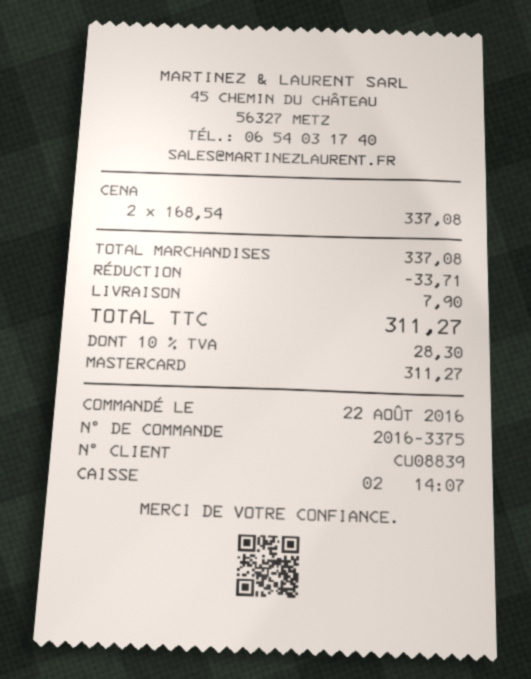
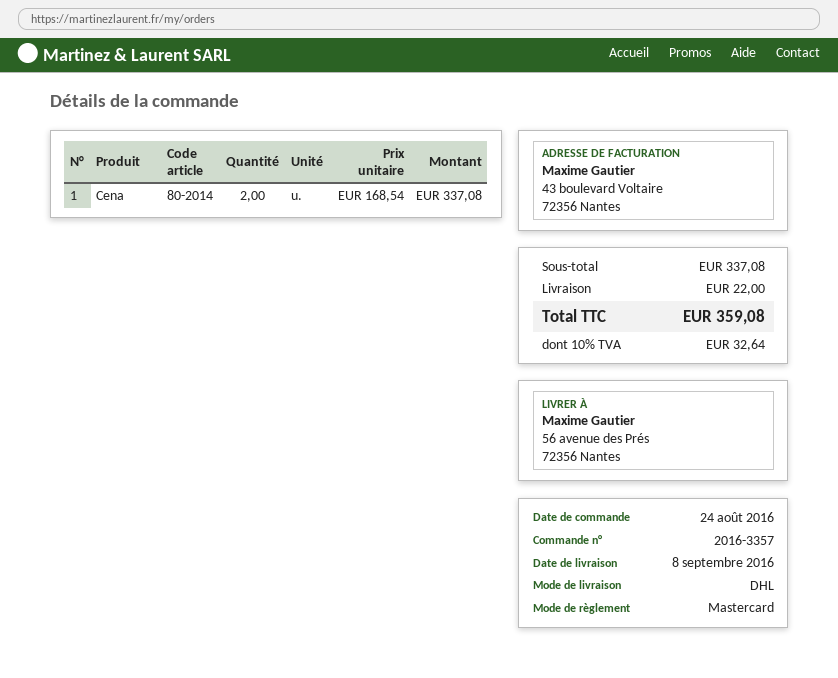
order number: 2016-3375 -> 2016-3357
order date: 2016-08-22 -> 2016-08-24
discount: 33.71 -> none
shipping: 7.90 -> 22.00
tax: 10% = 28.30 -> 10% = 32.64
total: 311.27 -> 359.08

